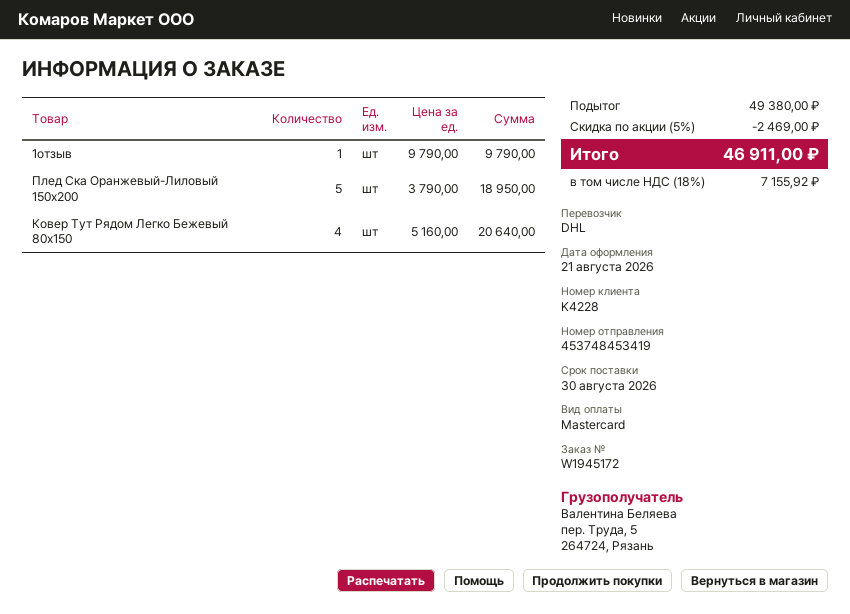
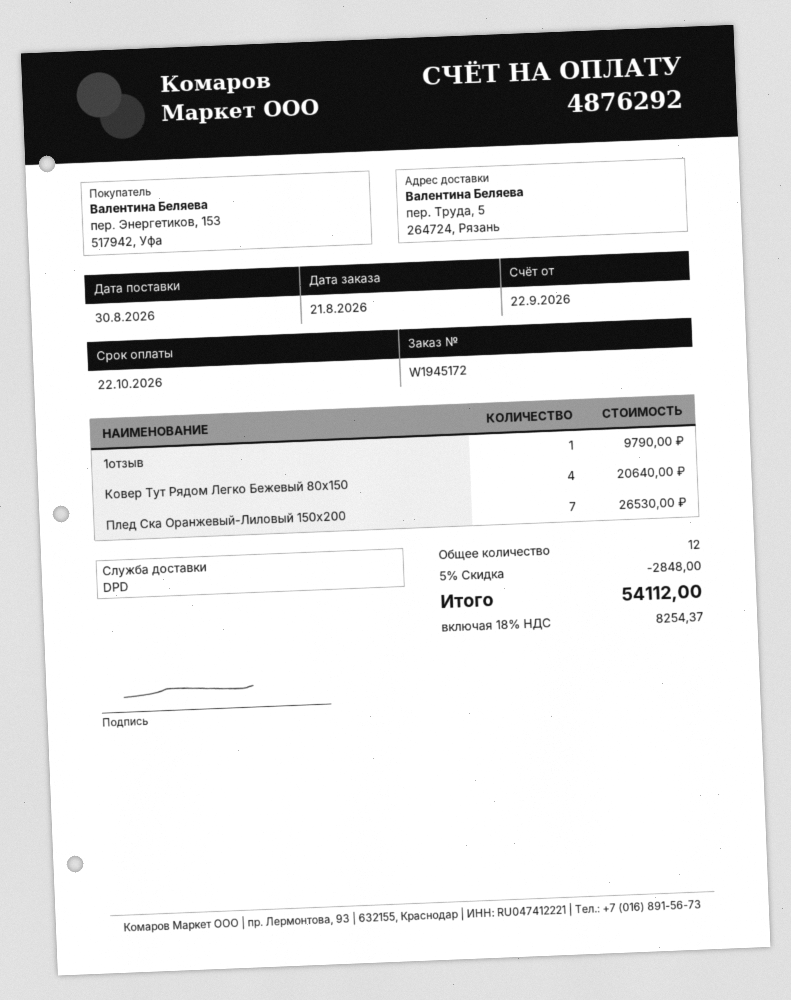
shipping method: DHL -> DPD
Плед Ска Оранжевый-Лиловый 150x200: 5 for 18950.00 -> 7 for 26530.00
discount: 5% = 2469.00 -> 5% = 2848.00
tax: 18% = 7155.92 -> 18% = 8254.37
total: 46911.00 -> 54112.00

